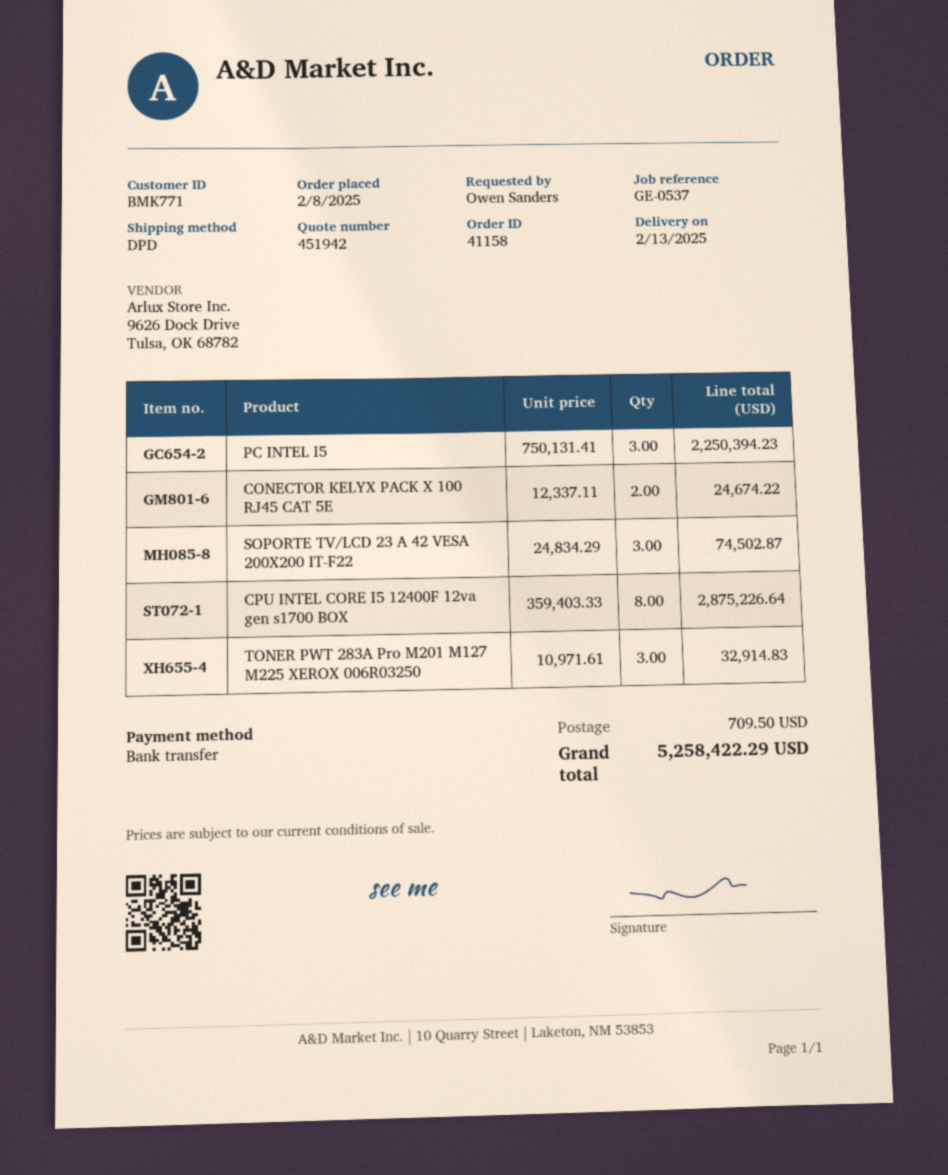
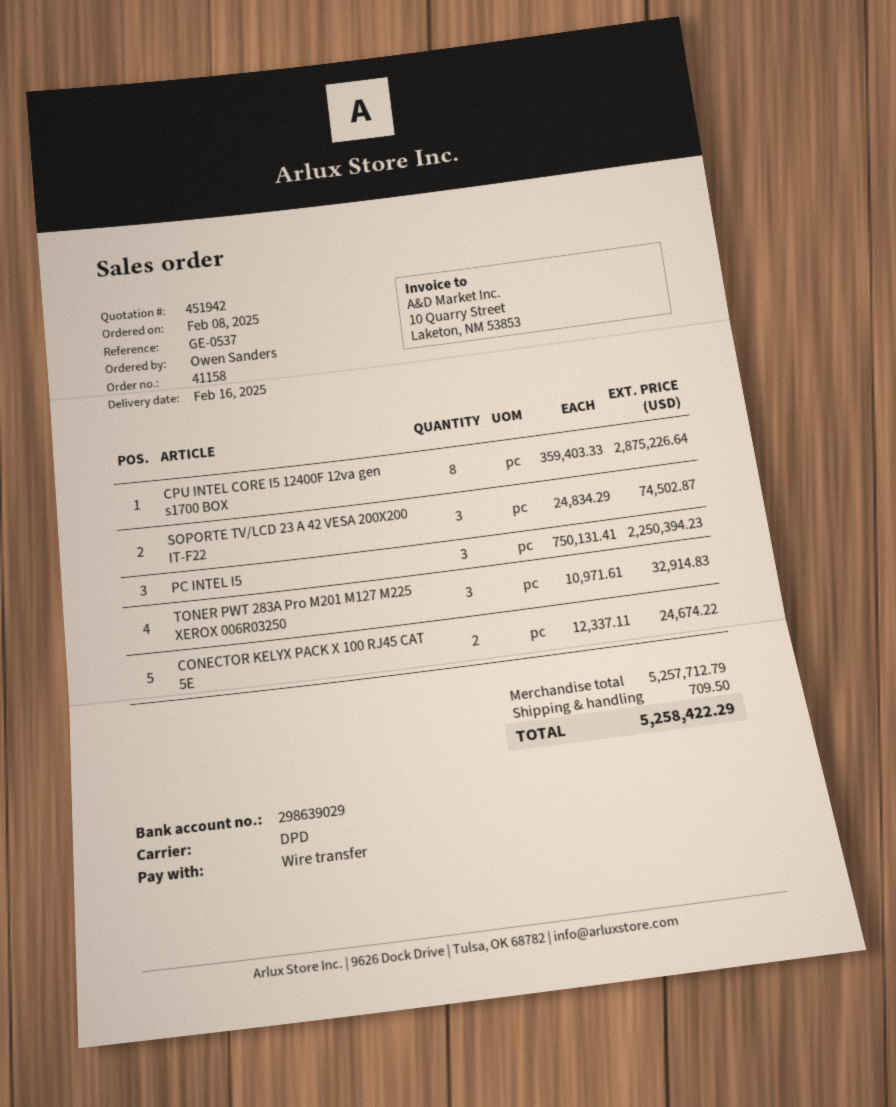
delivery date: 2025-02-13 -> 2025-02-16

